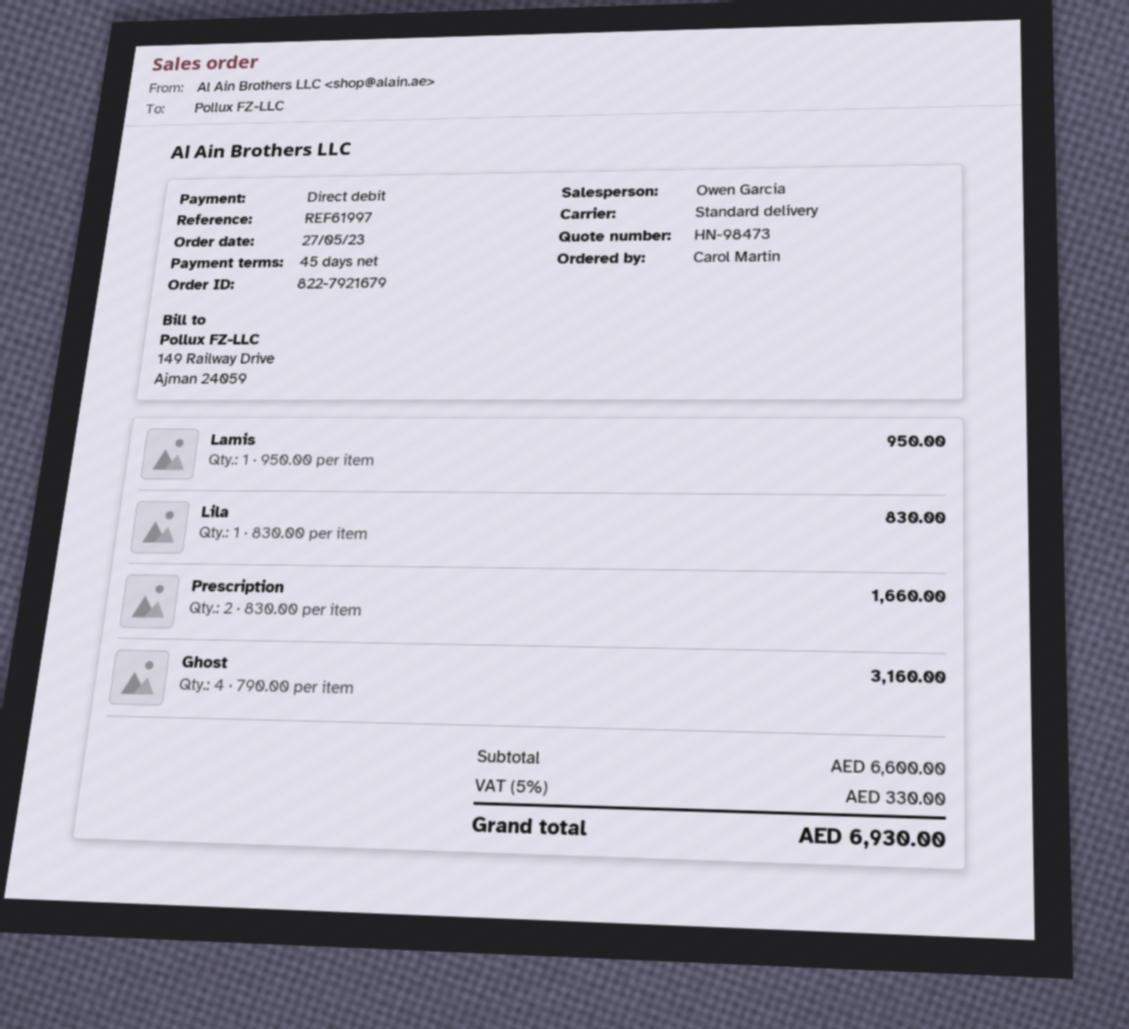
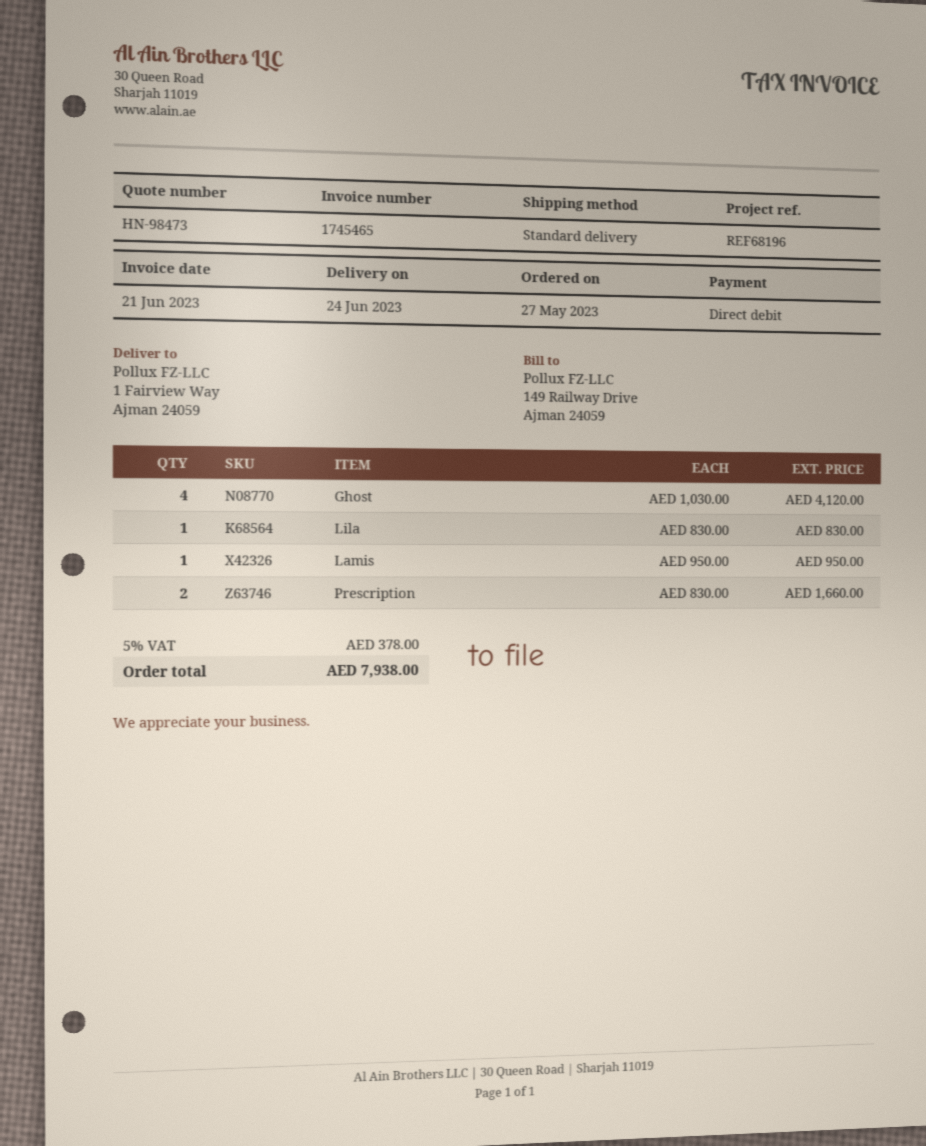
reference: REF61997 -> REF68196
Ghost: 4 x 790.00 = 3160.00 -> 4 x 1030.00 = 4120.00
tax: 5% = 330.00 -> 5% = 378.00
total: 6930.00 -> 7938.00

